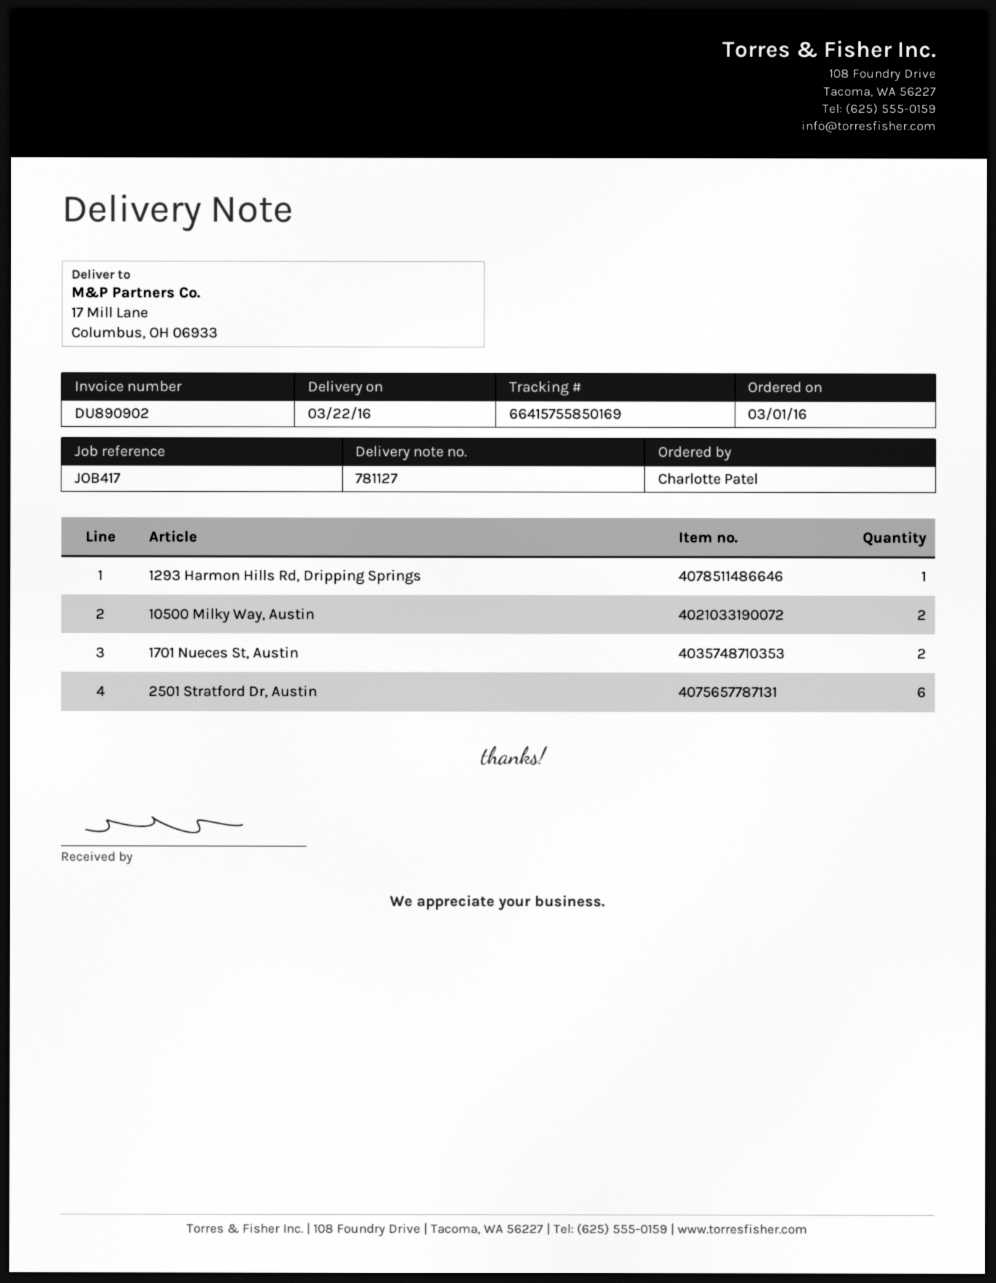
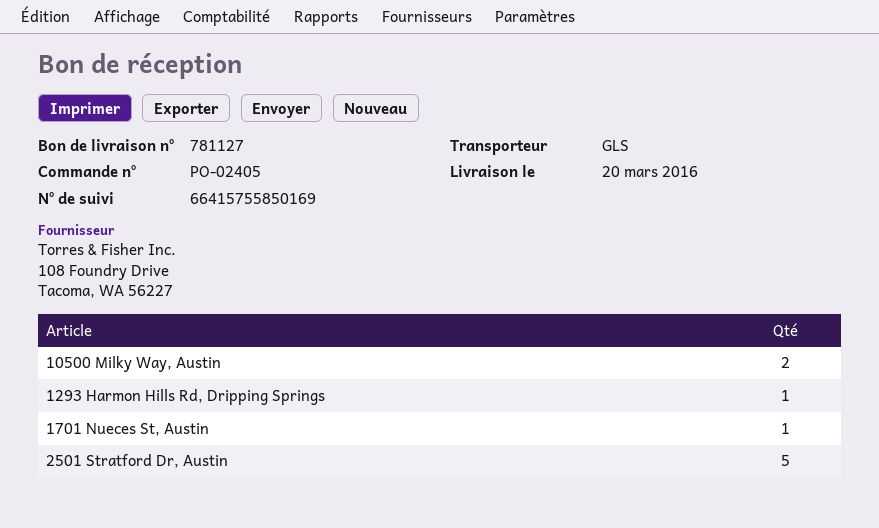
delivery date: 2016-03-22 -> 2016-03-20
1701 Nueces St, Austin: 2 -> 1
2501 Stratford Dr, Austin: 6 -> 5

